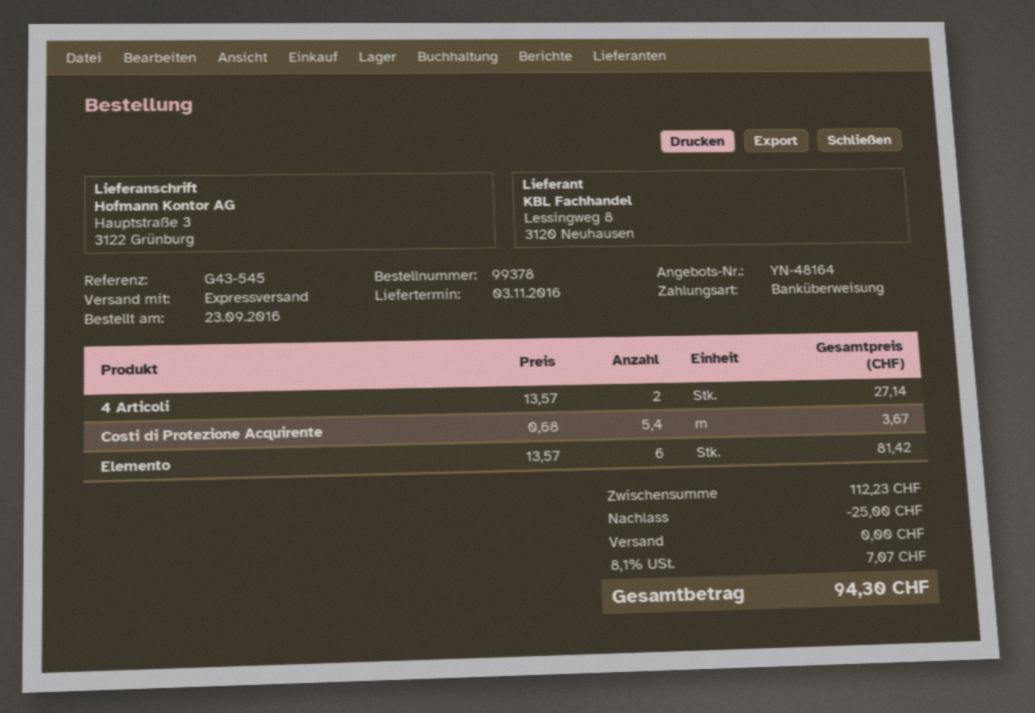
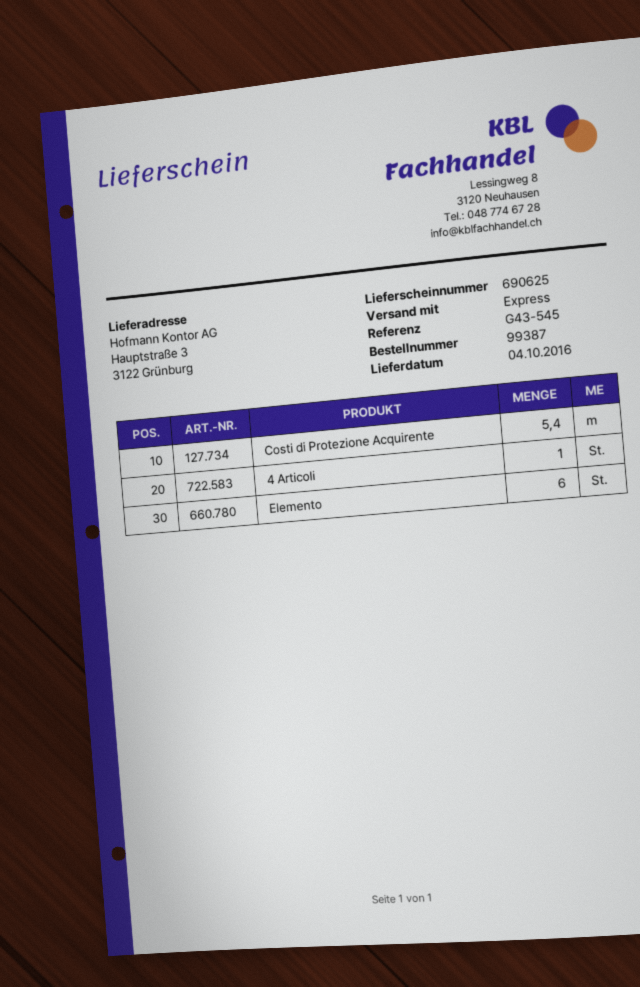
order number: 99378 -> 99387
delivery date: 2016-11-03 -> 2016-10-04
4 Articoli: 2 -> 1

